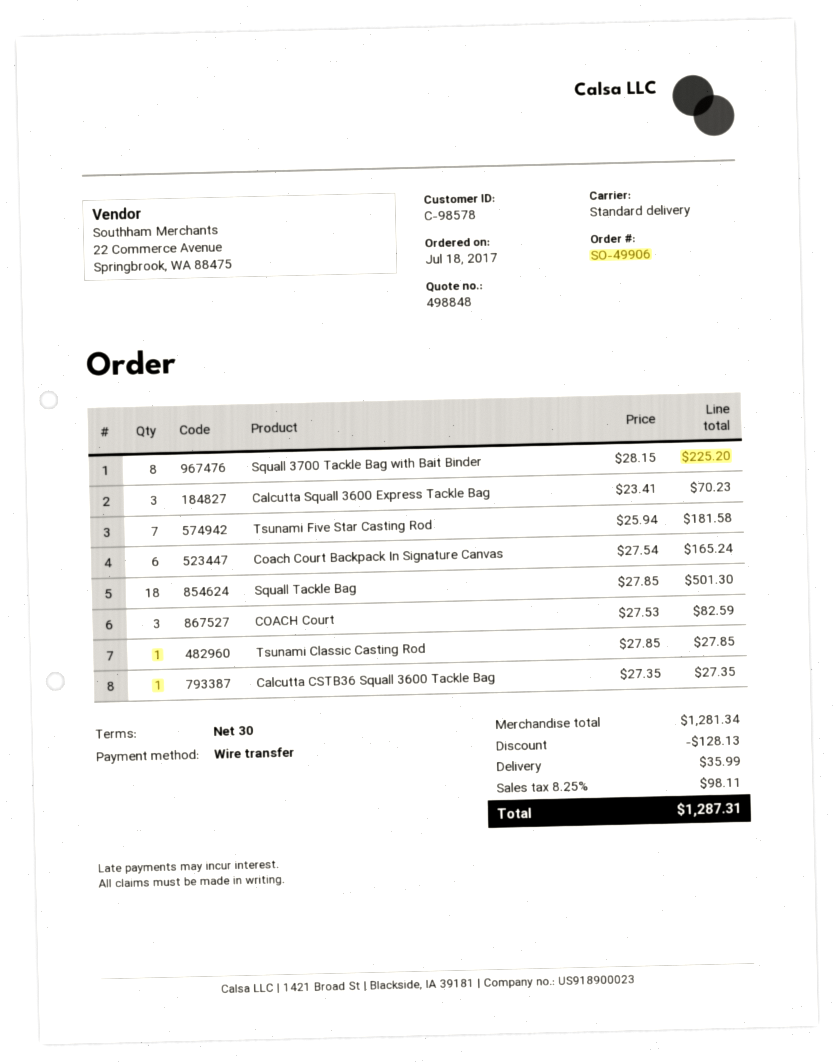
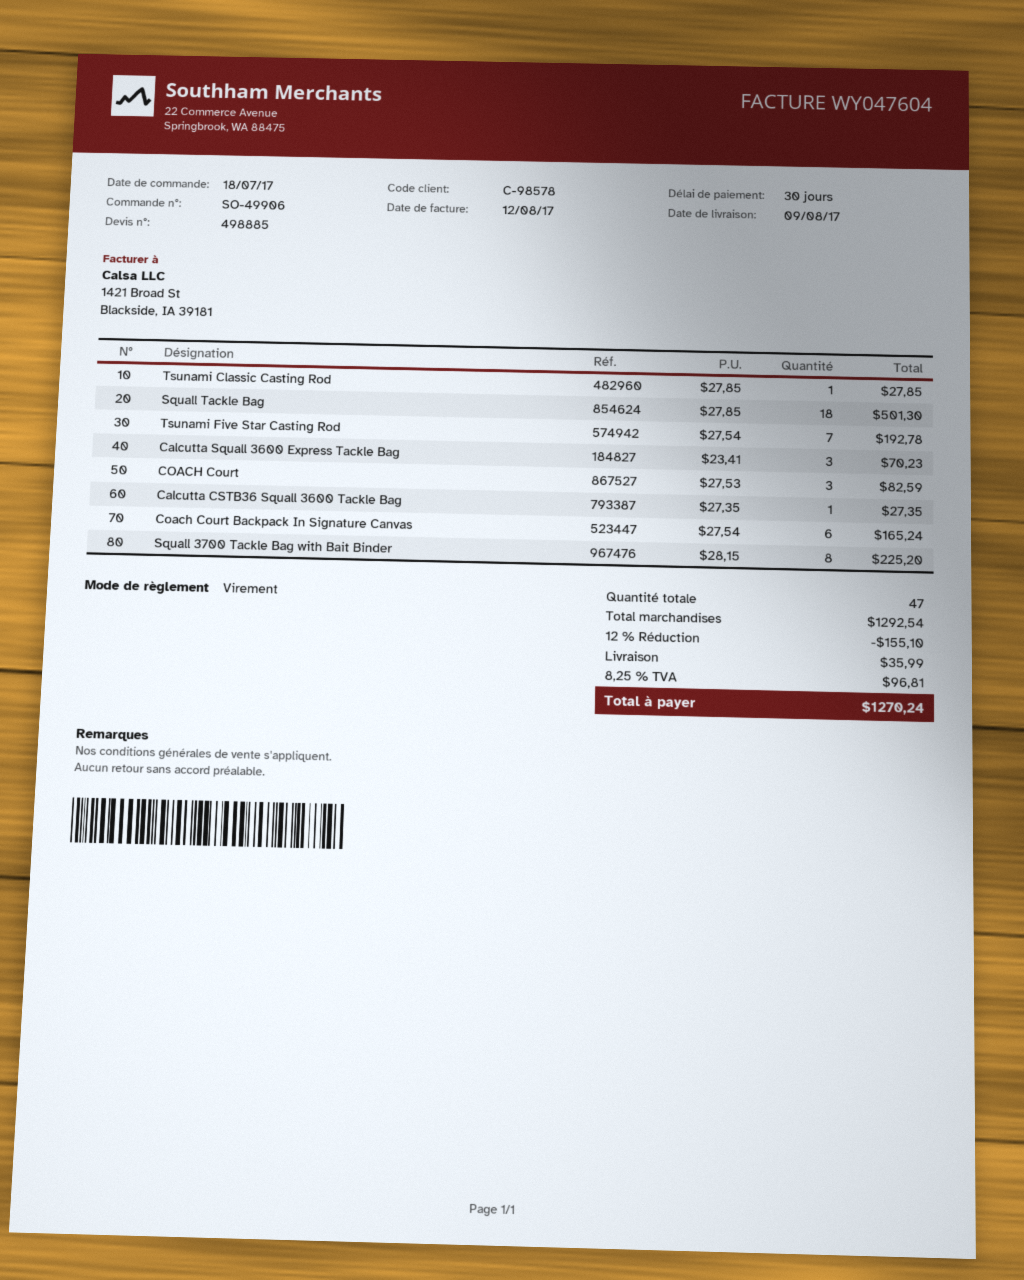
quote number: 498848 -> 498885
Tsunami Five Star Casting Rod: 7 x 25.94 = 181.58 -> 7 x 27.54 = 192.78
subtotal: 1281.34 -> 1292.54
discount: 128.13 -> 155.10
tax: 8.25% = 98.11 -> 8.25% = 96.81
total: 1287.31 -> 1270.24

